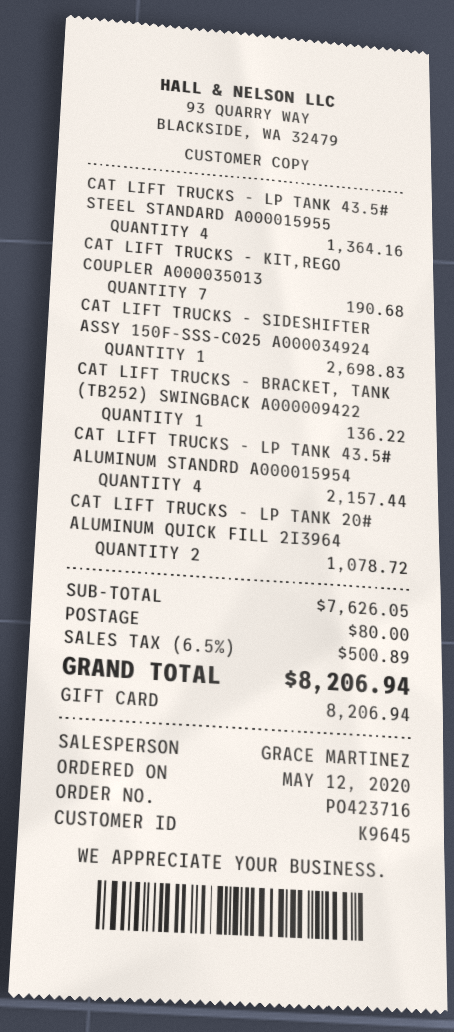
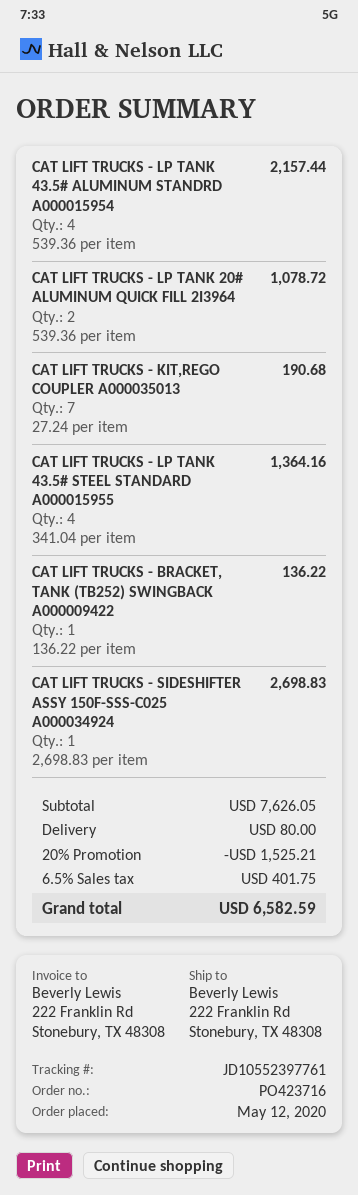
discount: none -> 20% = 1525.21
tax: 6.5% = 500.89 -> 6.5% = 401.75
total: 8206.94 -> 6582.59

